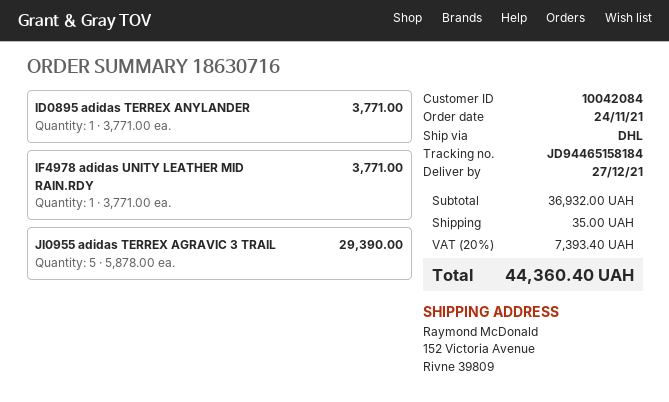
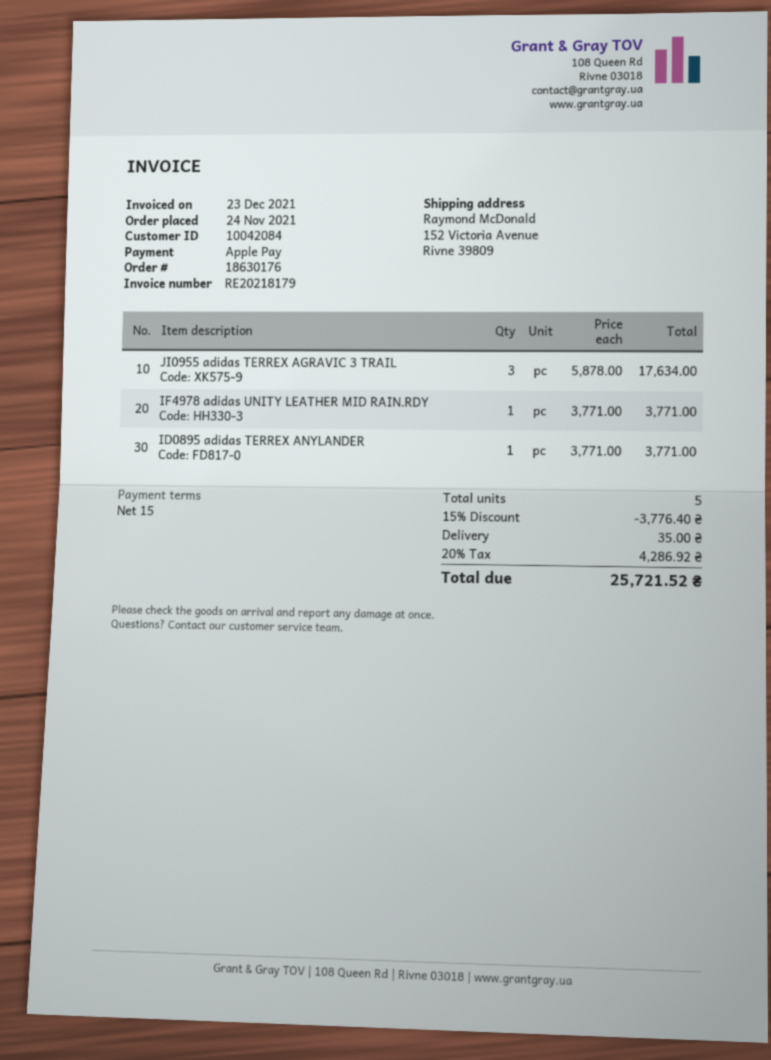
order number: 18630716 -> 18630176
JI0955 adidas TERREX AGRAVIC 3 TRAIL: 5 x 5878.00 = 29390.00 -> 3 x 5878.00 = 17634.00
discount: none -> 15% = 3776.40
tax: 20% = 7393.40 -> 20% = 4286.92
total: 44360.40 -> 25721.52

